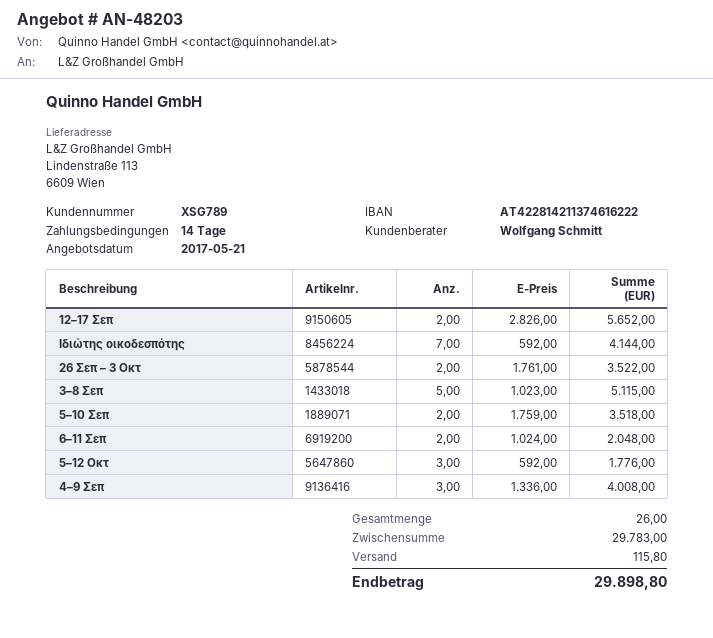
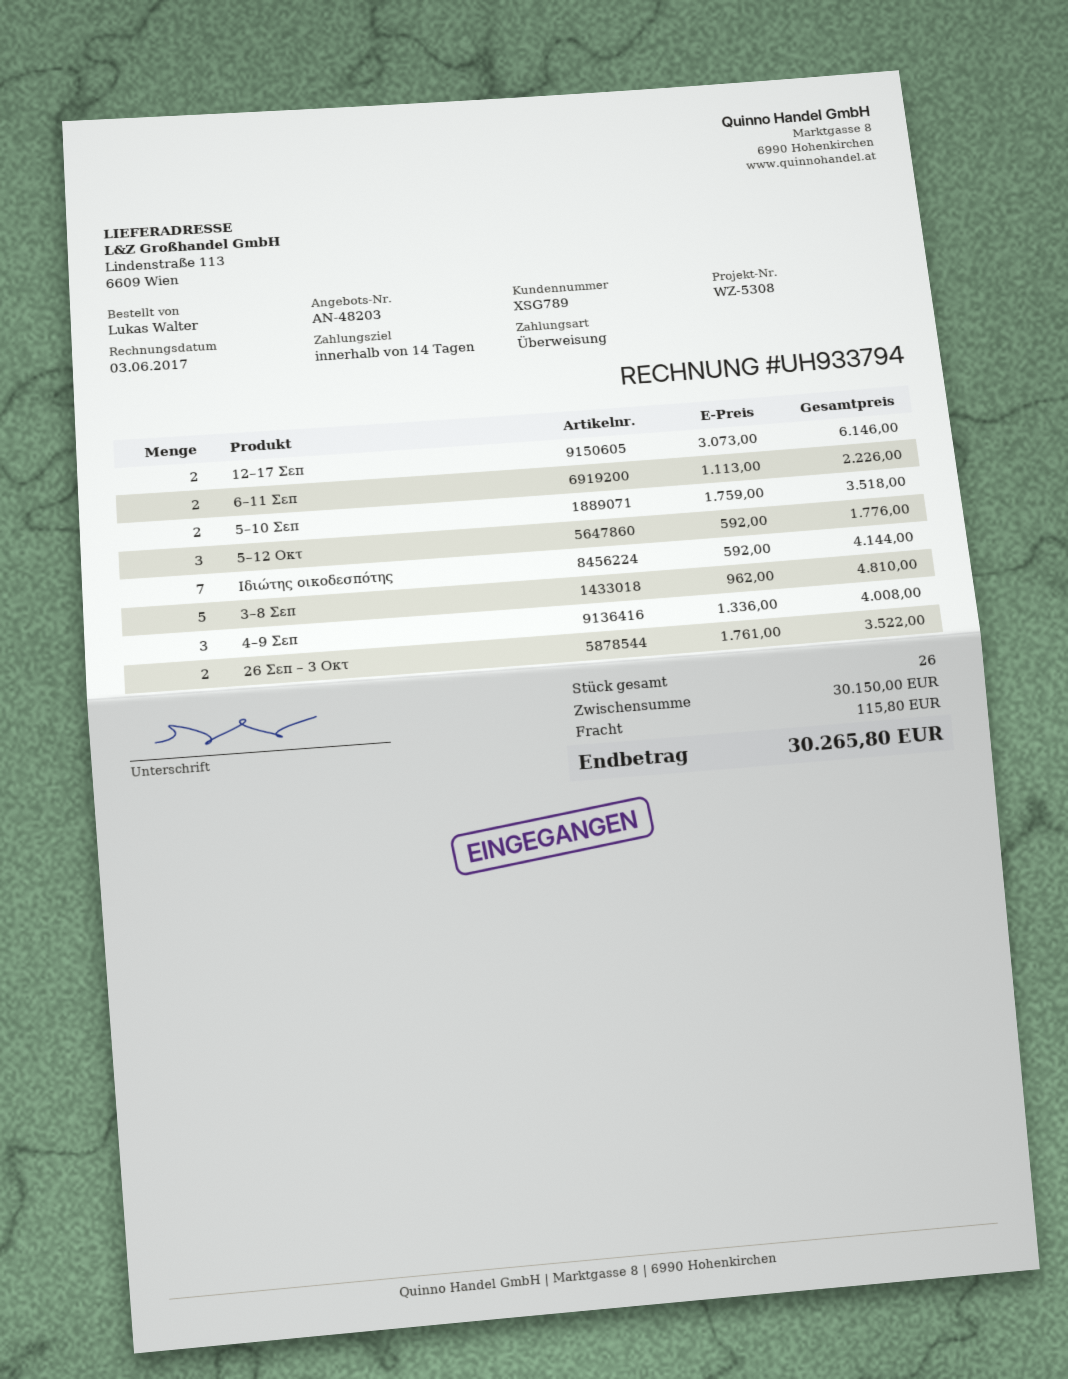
12–17 Σεπ: 2 x 2826.00 = 5652.00 -> 2 x 3073.00 = 6146.00
3–8 Σεπ: 5 x 1023.00 = 5115.00 -> 5 x 962.00 = 4810.00
6–11 Σεπ: 2 x 1024.00 = 2048.00 -> 2 x 1113.00 = 2226.00
subtotal: 29783.00 -> 30150.00
total: 29898.80 -> 30265.80

